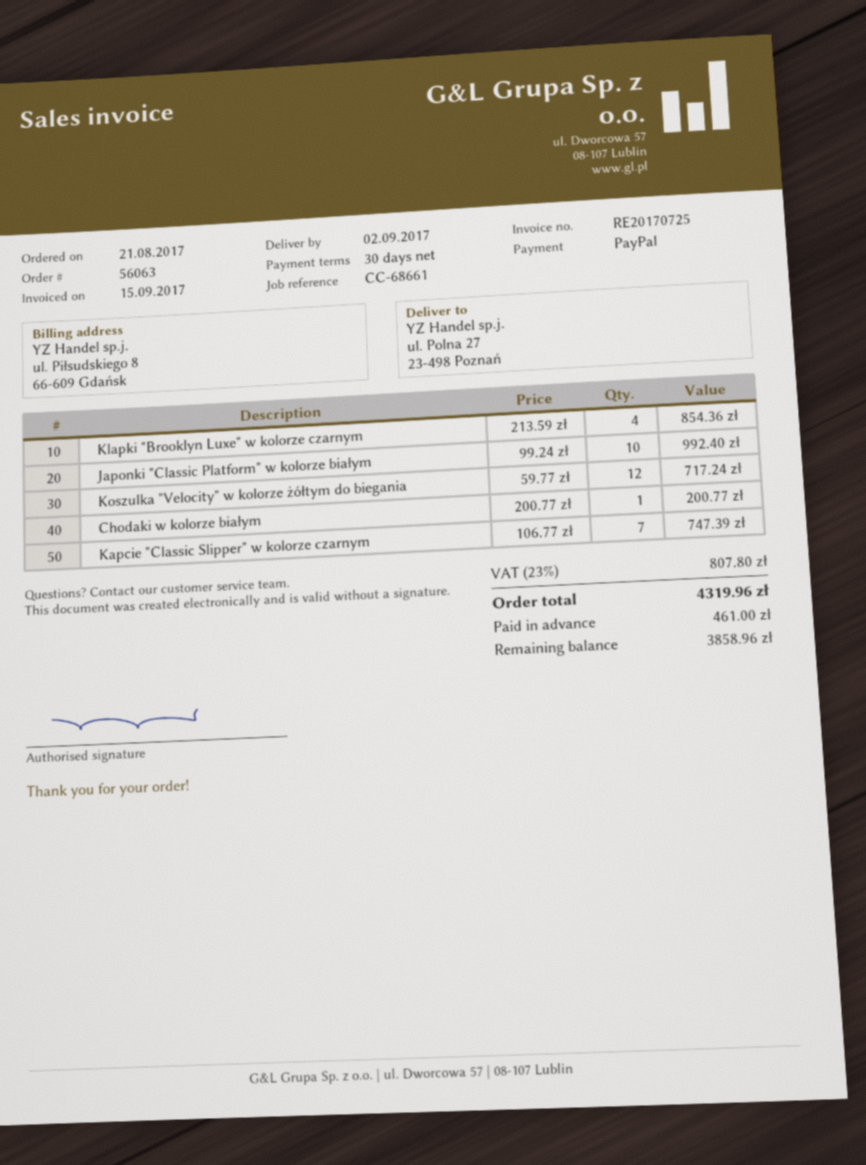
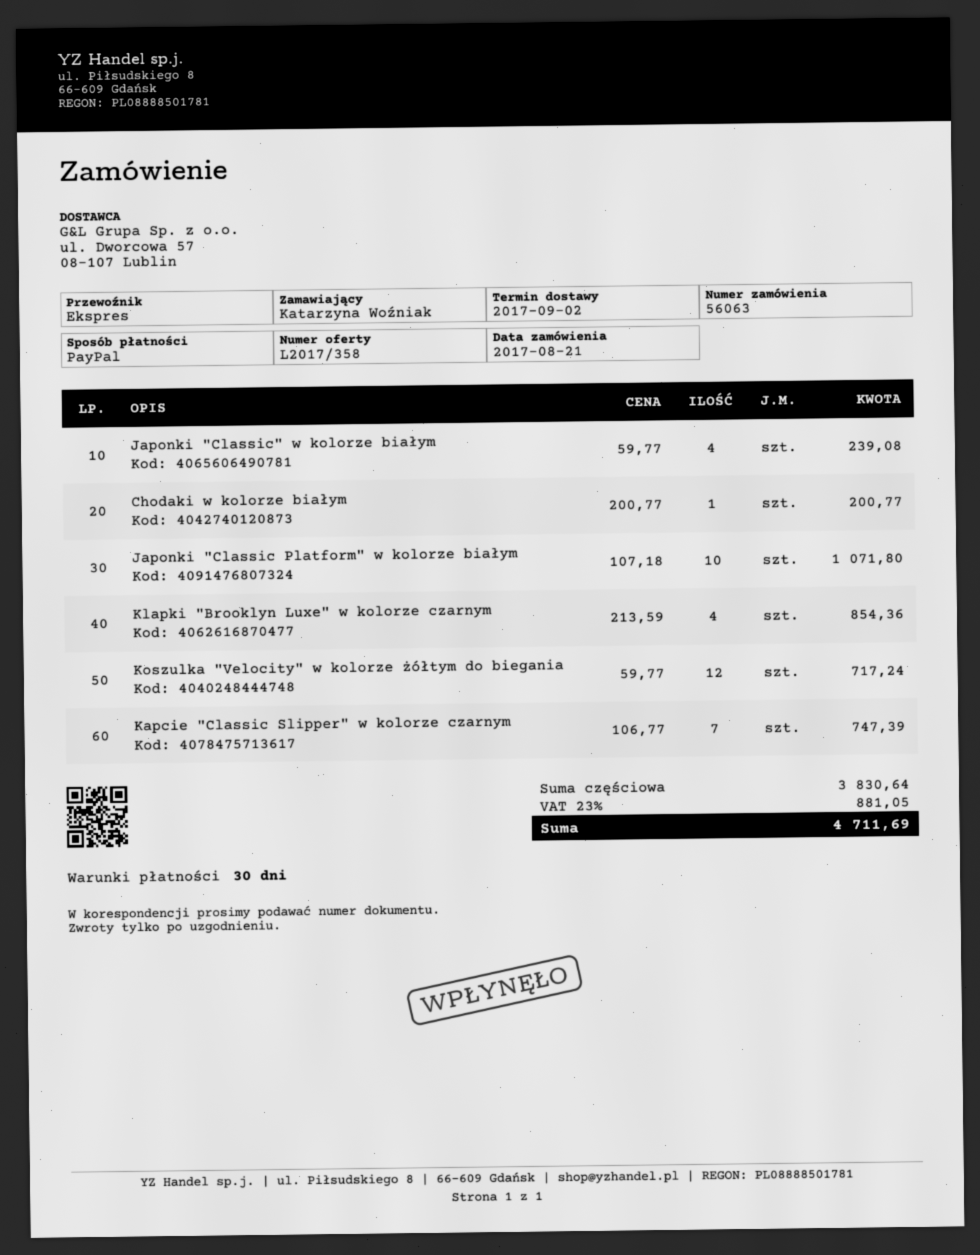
Japonki "Classic Platform" w kolorze białym: 10 x 99.24 = 992.40 -> 10 x 107.18 = 1071.80
Japonki "Classic" w kolorze białym: none -> 4 x 59.77 = 239.08
tax: 23% = 807.80 -> 23% = 881.05
total: 4319.96 -> 4711.69

